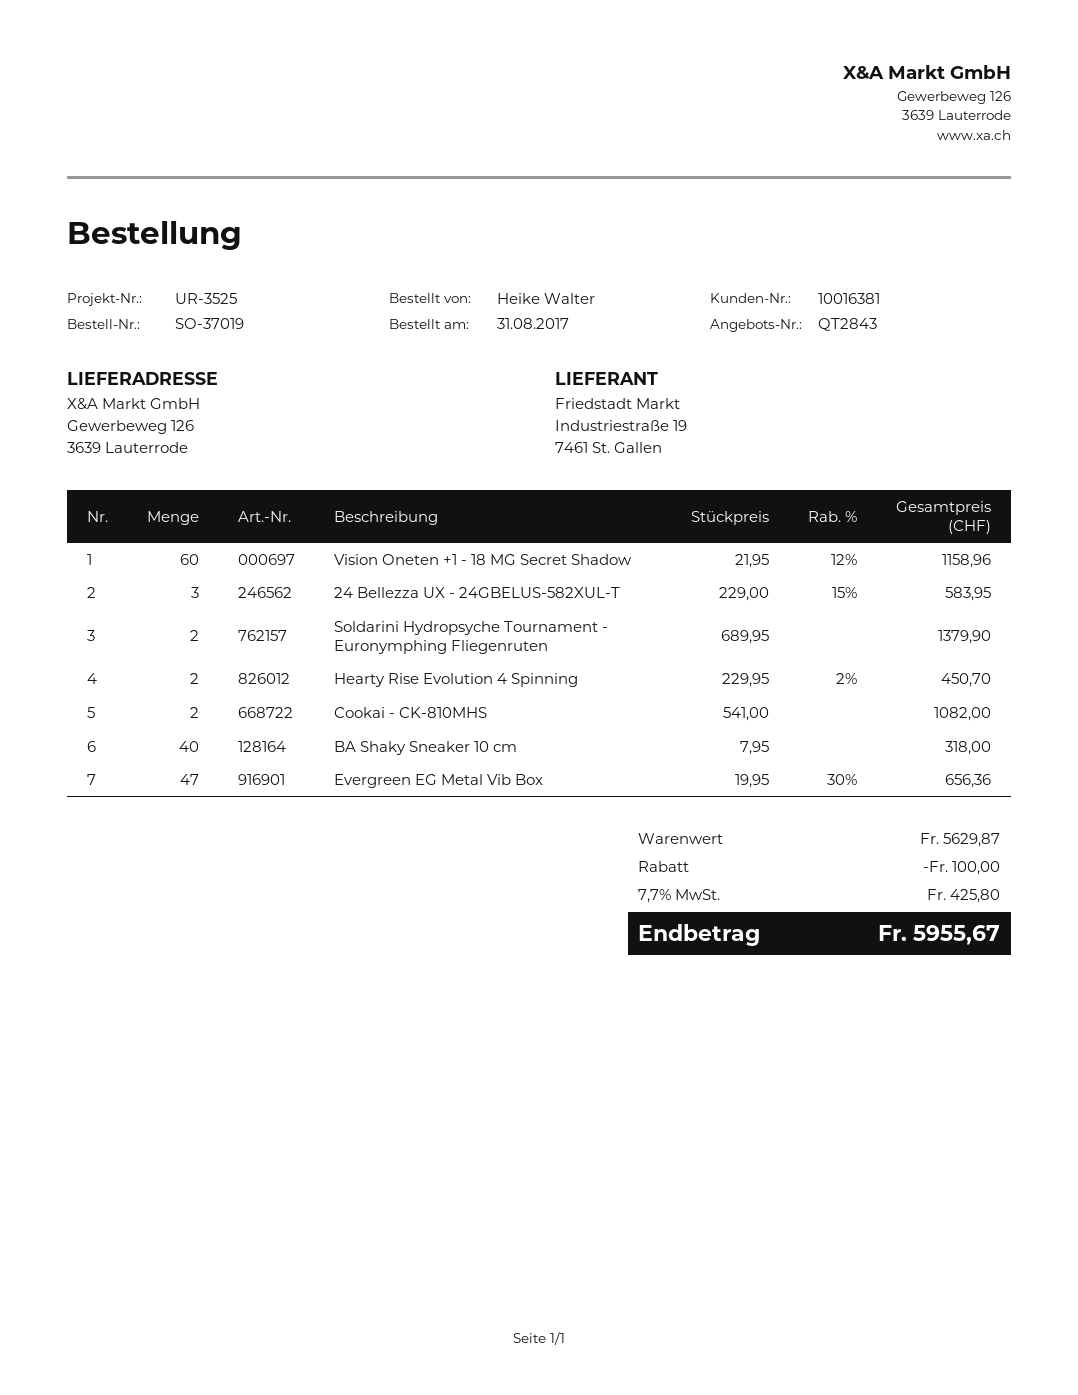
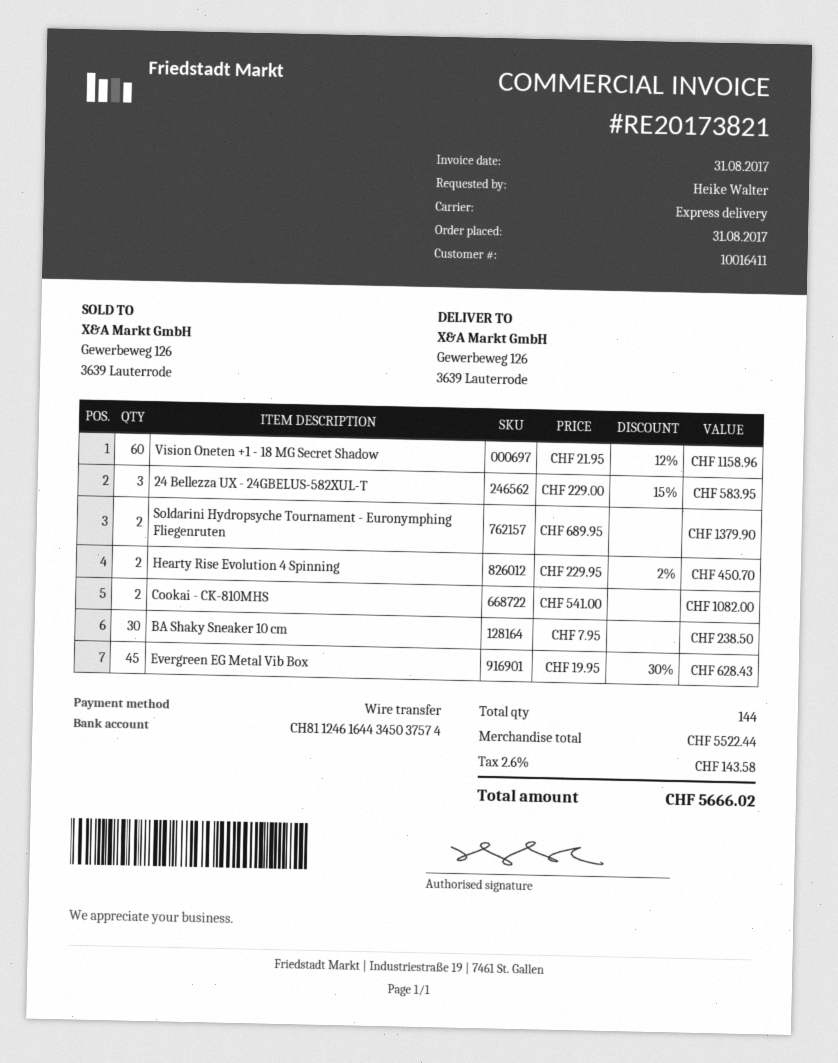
customer number: 10016381 -> 10016411
BA Shaky Sneaker 10 cm: 40 x 7.95 = 318.00 -> 30 x 7.95 = 238.50
Evergreen EG Metal Vib Box: 47 x 19.95 - 30% = 656.36 -> 45 x 19.95 - 30% = 628.43
subtotal: 5629.87 -> 5522.44
discount: 100.00 -> none
tax: 7.7% = 425.80 -> 2.6% = 143.58
total: 5955.67 -> 5666.02

